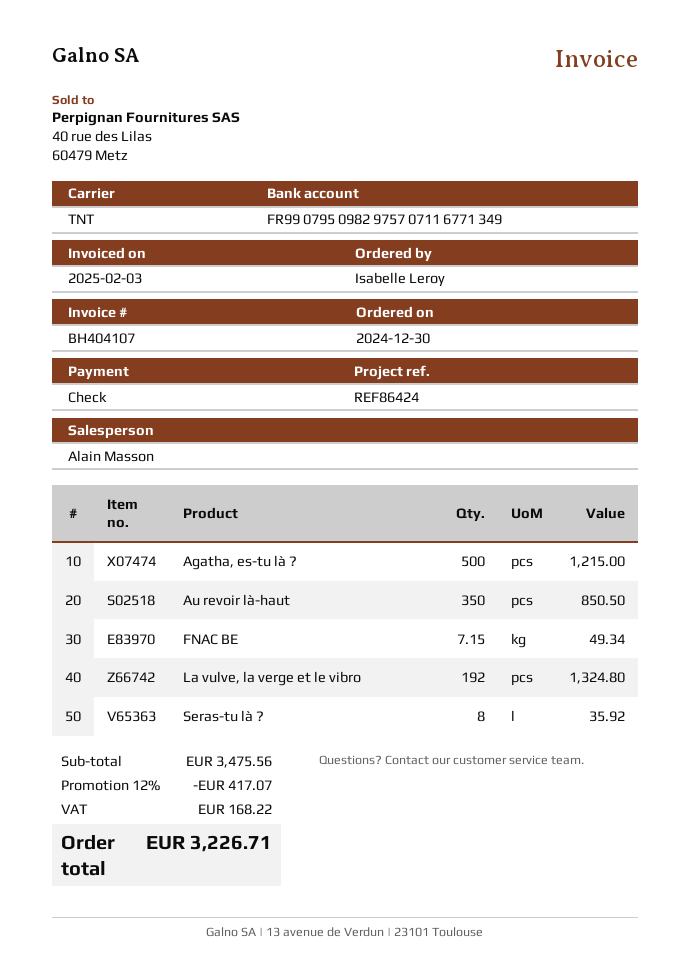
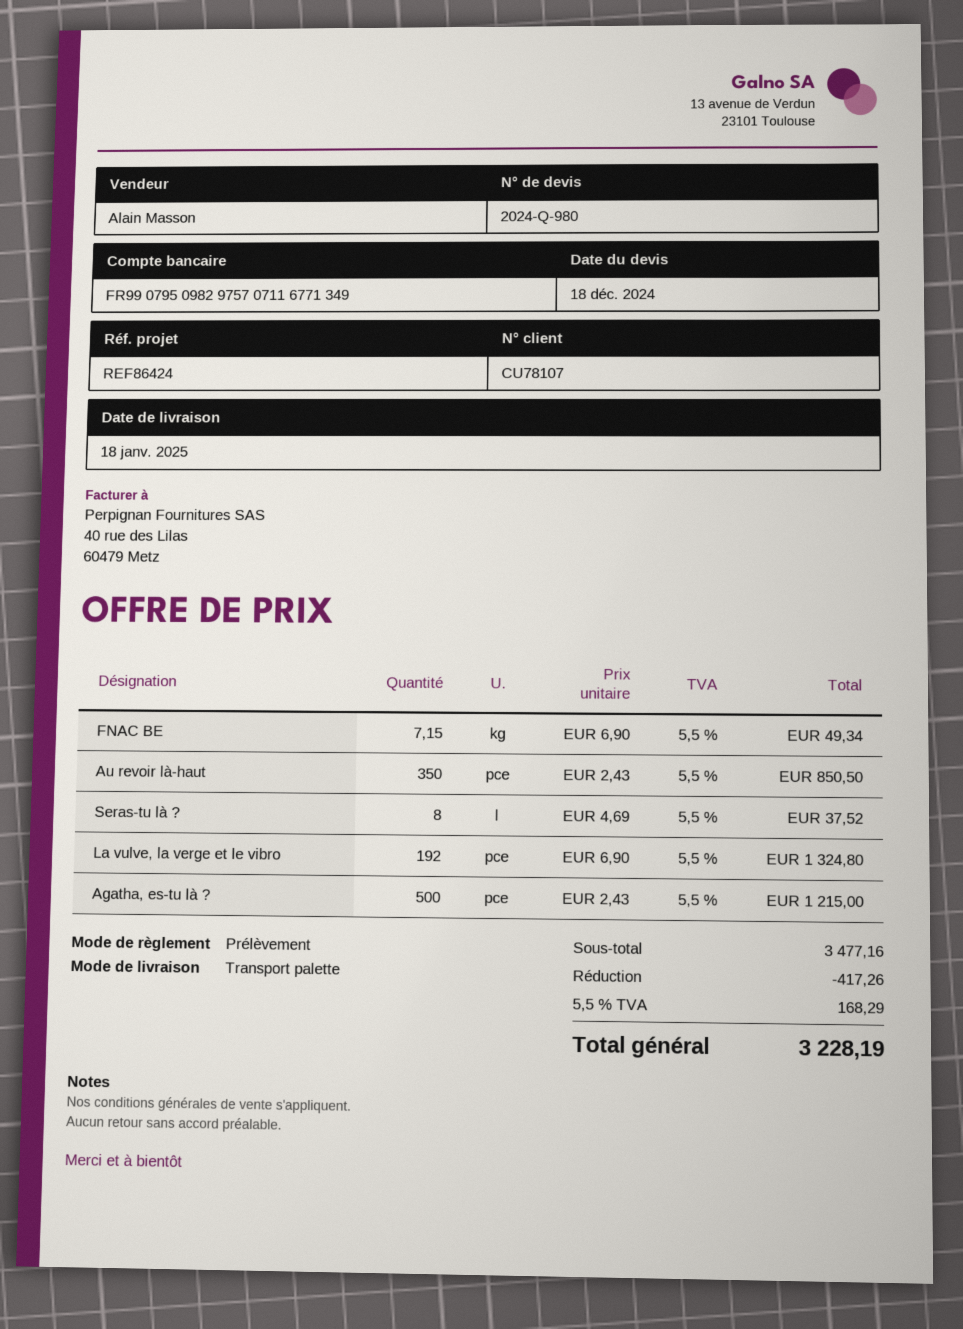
payment method: cheque -> direct debit
shipping method: TNT -> pallet freight
Seras-tu là ?: 8 for 35.92 -> 8 for 37.52
subtotal: 3475.56 -> 3477.16
discount: 417.07 -> 417.26
tax: 168.22 -> 168.29
total: 3226.71 -> 3228.19

